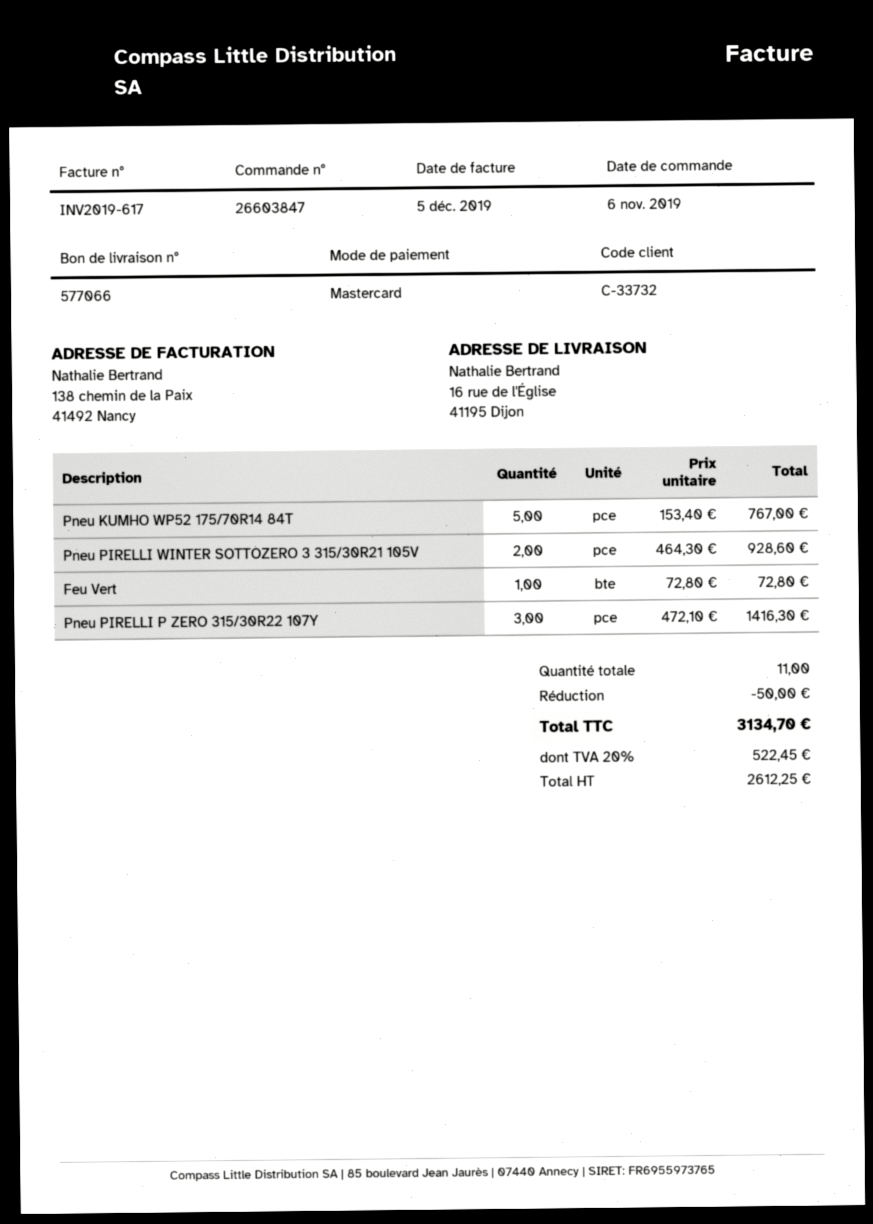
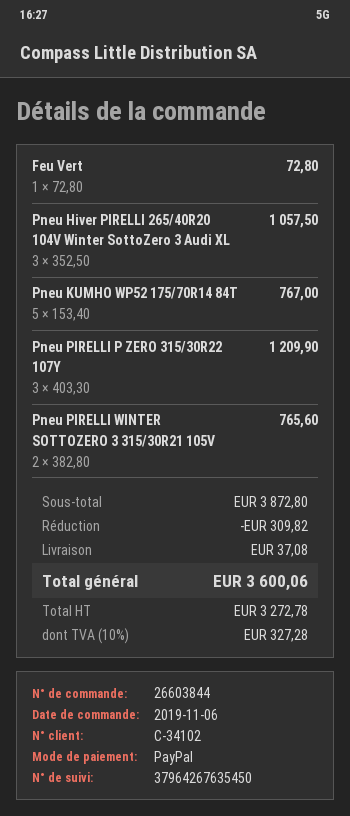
order number: 26603847 -> 26603844
customer number: C-33732 -> C-34102
payment method: Mastercard -> PayPal
Pneu PIRELLI WINTER SOTTOZERO 3 315/30R21 105V: 2 x 464.30 = 928.60 -> 2 x 382.80 = 765.60
Pneu PIRELLI P ZERO 315/30R22 107Y: 3 x 472.10 = 1416.30 -> 3 x 403.30 = 1209.90
Pneu Hiver PIRELLI 265/40R20 104V Winter SottoZero 3 Audi XL: none -> 3 x 352.50 = 1057.50
discount: 50.00 -> 309.82
shipping: none -> 37.08
net: 2612.25 -> 3272.78
tax: 20% = 522.45 -> 10% = 327.28
total: 3134.70 -> 3600.06

